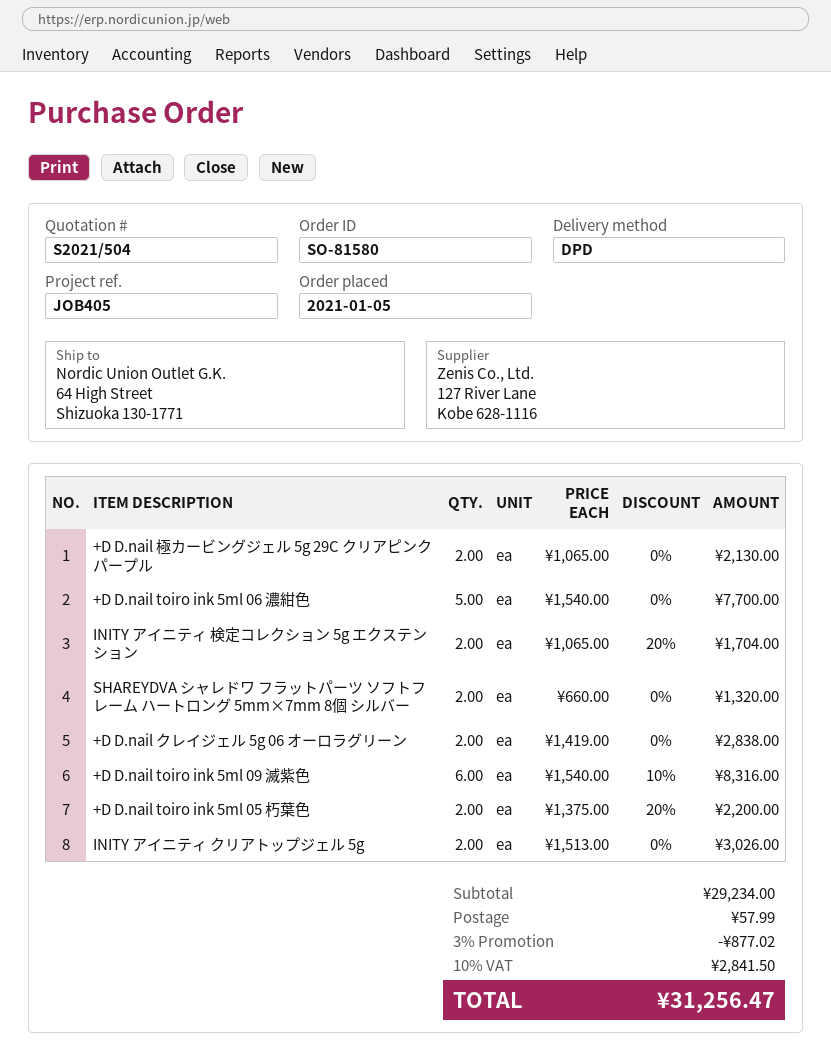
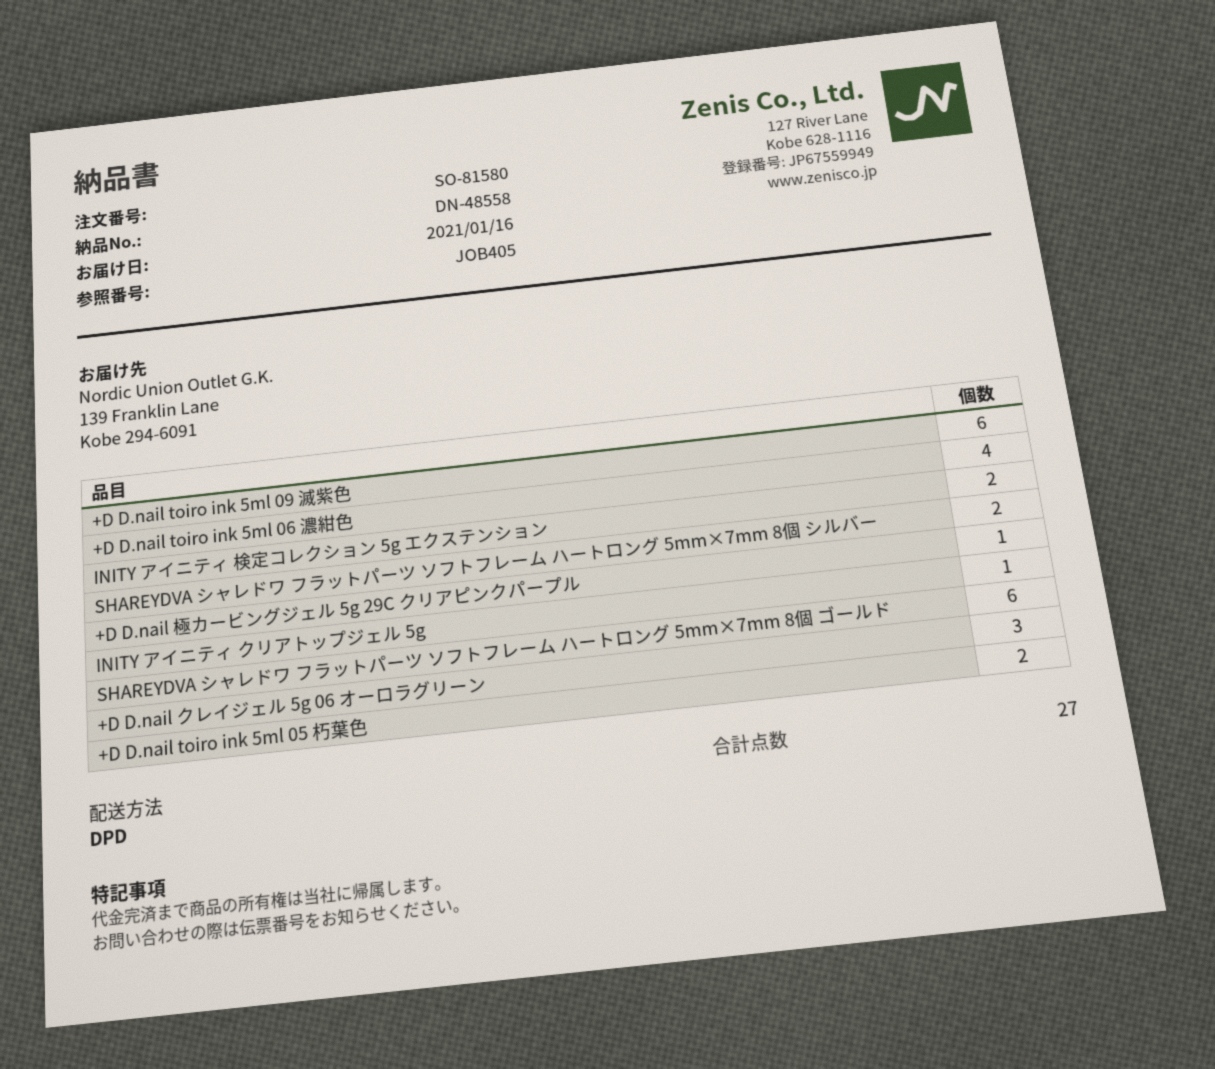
ship to: 64 High Street, Shizuoka 130-1771 -> 139 Franklin Lane, Kobe 294-6091
+D D.nail 極カービングジェル 5g 29C クリアピンクパープル: 2 -> 1
+D D.nail toiro ink 5ml 06 濃紺色: 5 -> 4
+D D.nail クレイジェル 5g 06 オーロラグリーン: 2 -> 3
INITY アイニティ クリアトップジェル 5g: 2 -> 1
SHAREYDVA シャレドワ フラットパーツ ソフトフレーム ハートロング 5mm×7mm 8個 ゴールド: none -> 6

